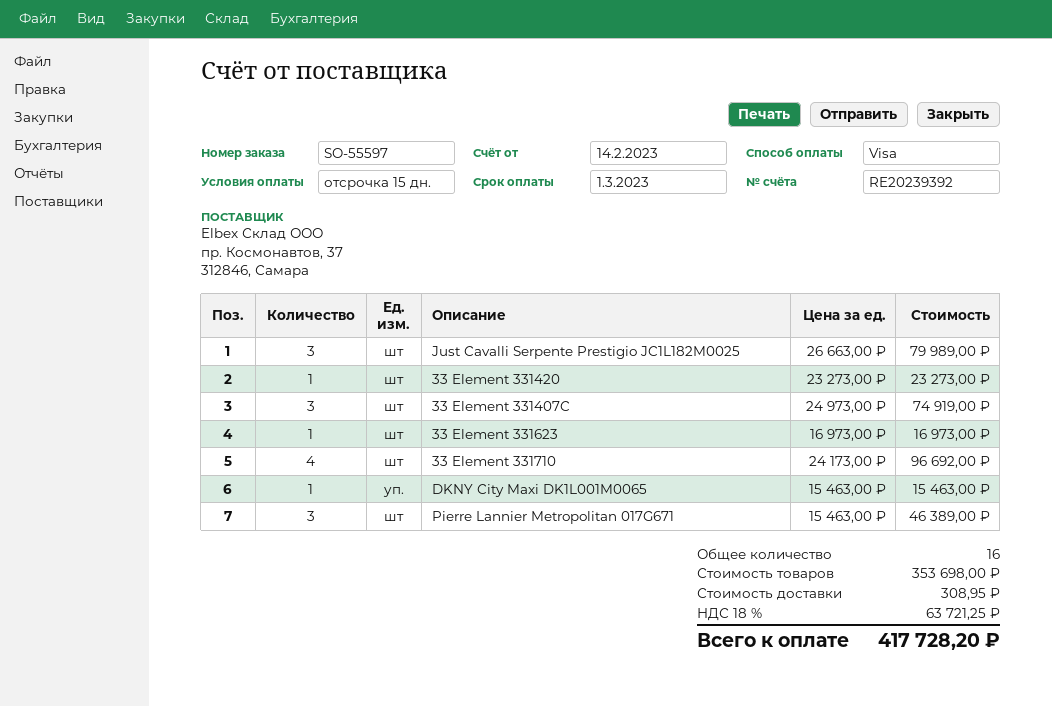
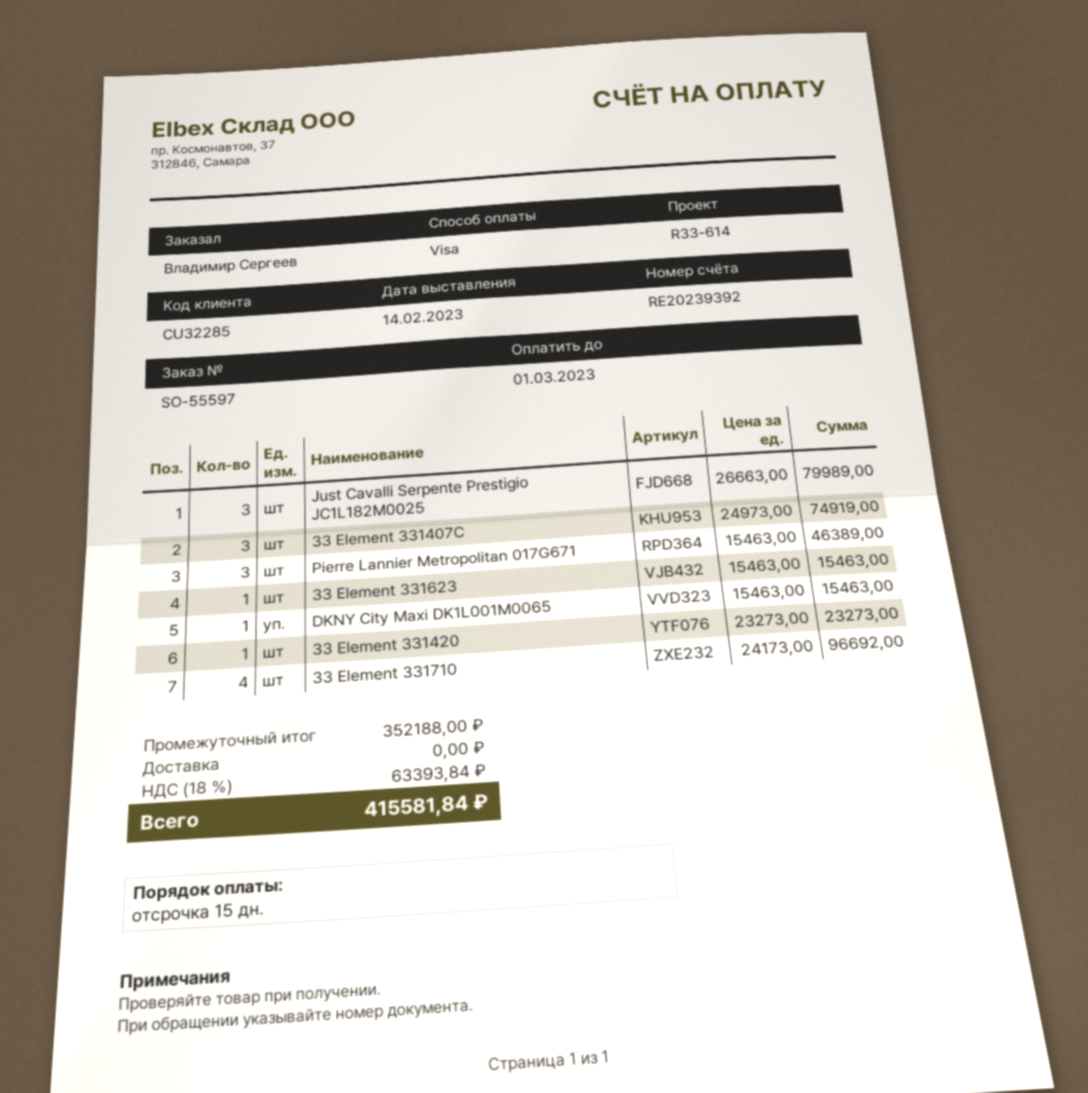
33 Element 331623: 1 x 16973.00 = 16973.00 -> 1 x 15463.00 = 15463.00
subtotal: 353698.00 -> 352188.00
shipping: 308.95 -> 0.00
tax: 18% = 63721.25 -> 18% = 63393.84
total: 417728.20 -> 415581.84

